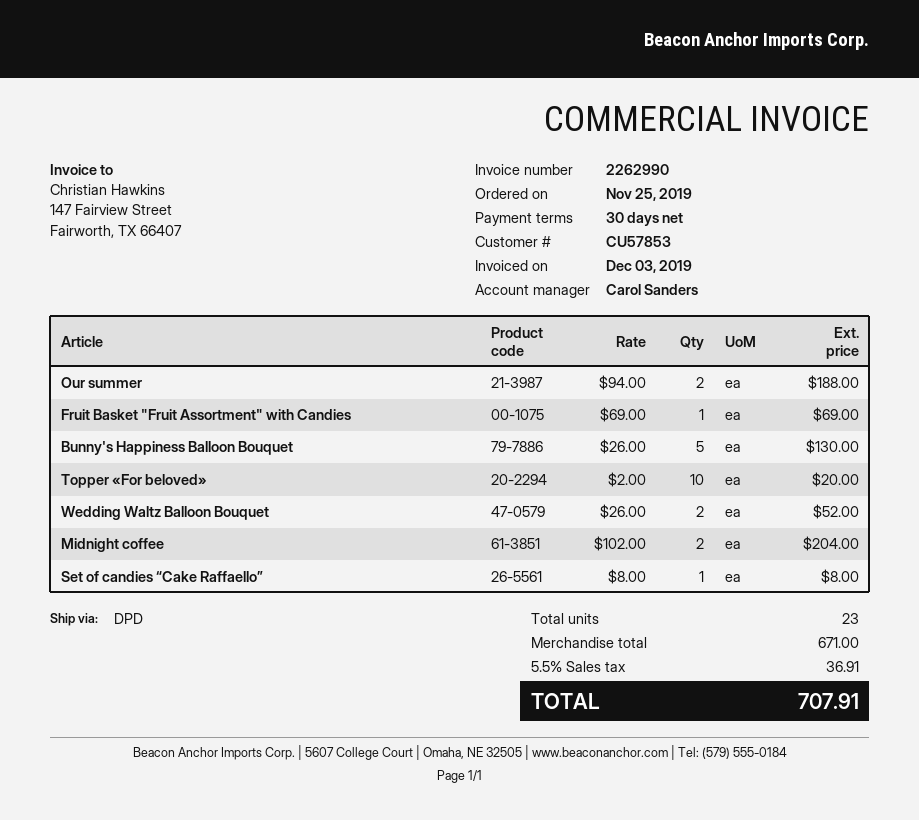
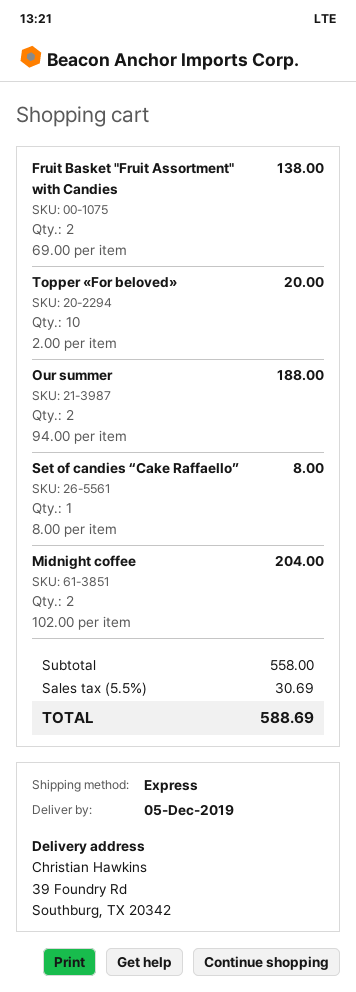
shipping method: DPD -> express
Fruit Basket "Fruit Assortment" with Candies: 1 x 69.00 = 69.00 -> 2 x 69.00 = 138.00
Bunny's Happiness Balloon Bouquet: 5 x 26.00 = 130.00 -> none
Wedding Waltz Balloon Bouquet: 2 x 26.00 = 52.00 -> none
subtotal: 671.00 -> 558.00
tax: 5.5% = 36.91 -> 5.5% = 30.69
total: 707.91 -> 588.69

